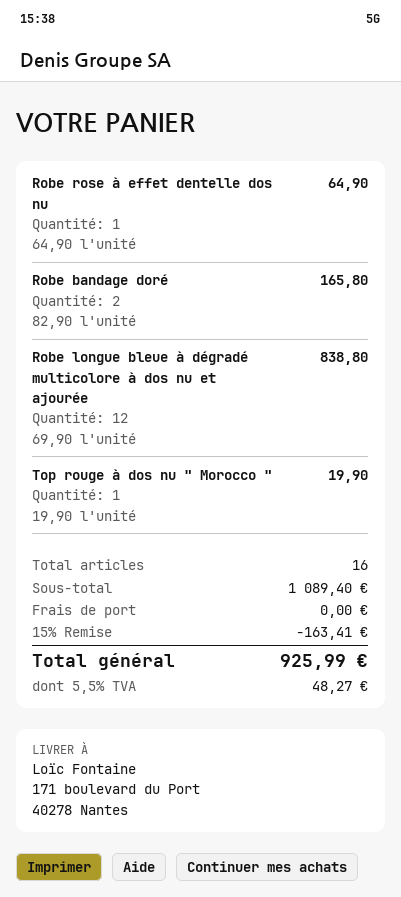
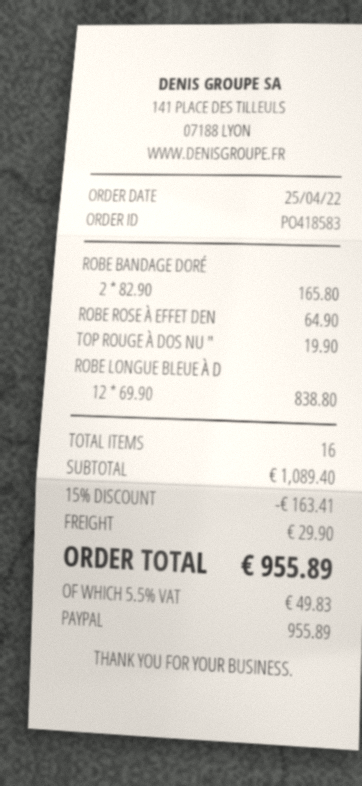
shipping: 0.00 -> 29.90
tax: 5.5% = 48.27 -> 5.5% = 49.83
total: 925.99 -> 955.89

